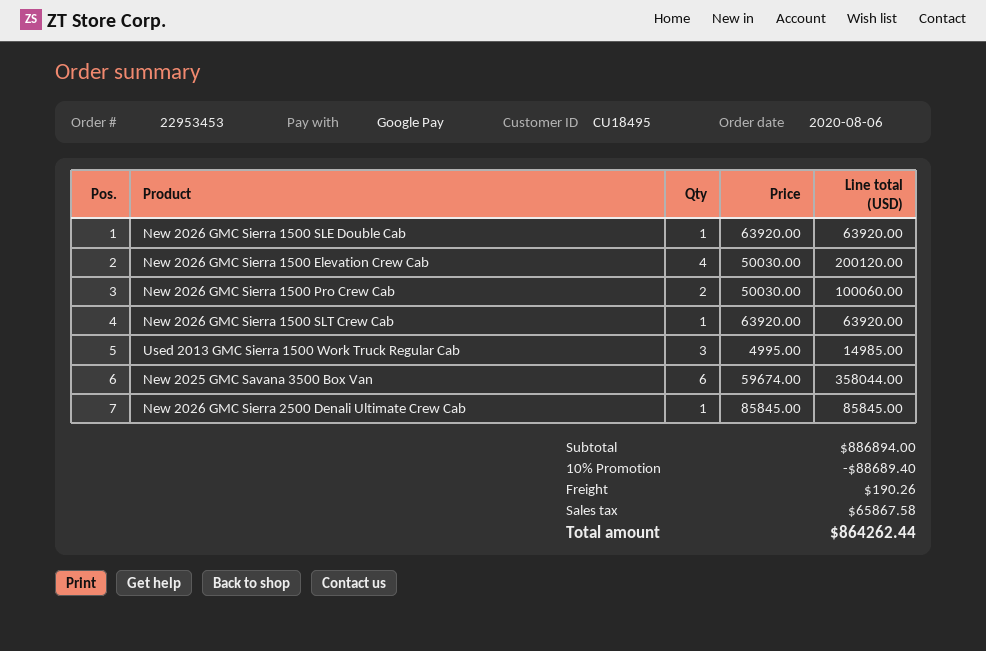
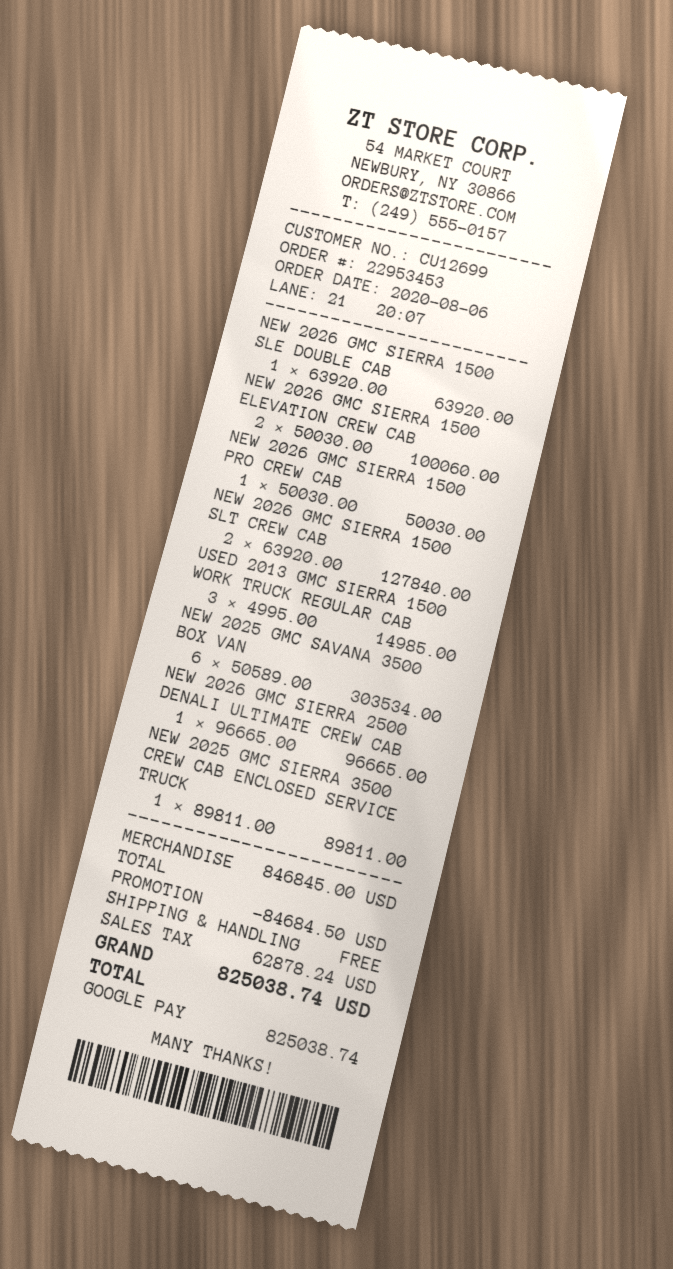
customer number: CU18495 -> CU12699
New 2026 GMC Sierra 1500 Elevation Crew Cab: 4 x 50030.00 = 200120.00 -> 2 x 50030.00 = 100060.00
New 2026 GMC Sierra 1500 Pro Crew Cab: 2 x 50030.00 = 100060.00 -> 1 x 50030.00 = 50030.00
New 2026 GMC Sierra 1500 SLT Crew Cab: 1 x 63920.00 = 63920.00 -> 2 x 63920.00 = 127840.00
New 2025 GMC Savana 3500 Box Van: 6 x 59674.00 = 358044.00 -> 6 x 50589.00 = 303534.00
New 2026 GMC Sierra 2500 Denali Ultimate Crew Cab: 1 x 85845.00 = 85845.00 -> 1 x 96665.00 = 96665.00
NEW 2025 GMC SIERRA 3500 CREW CAB ENCLOSED SERVICE TRUCK: none -> 1 x 89811.00 = 89811.00
subtotal: 886894.00 -> 846845.00
discount: 88689.40 -> 84684.50
shipping: 190.26 -> 0.00
tax: 65867.58 -> 62878.24
total: 864262.44 -> 825038.74

